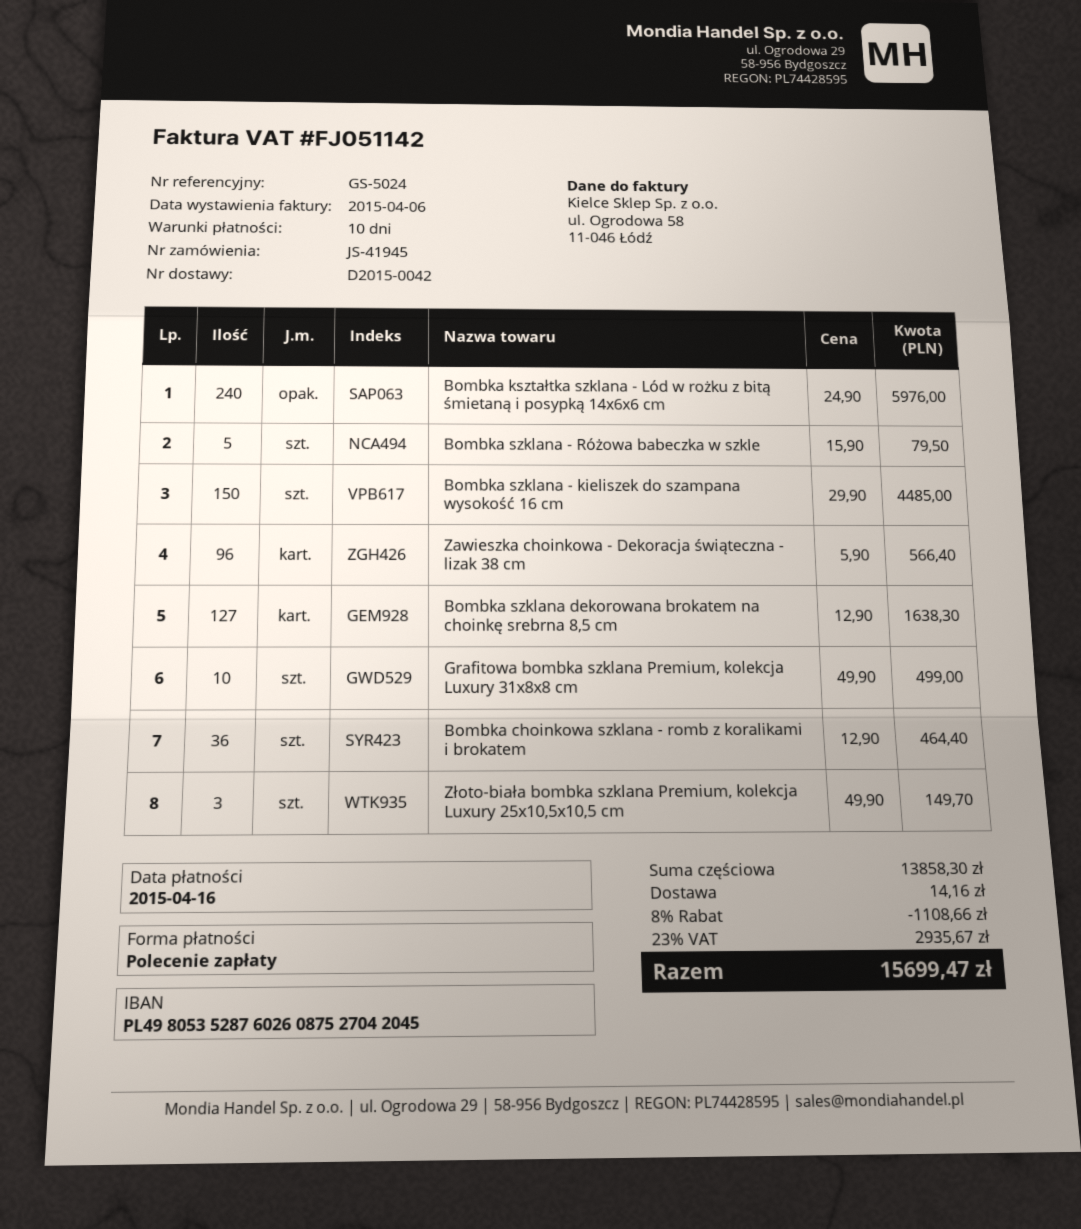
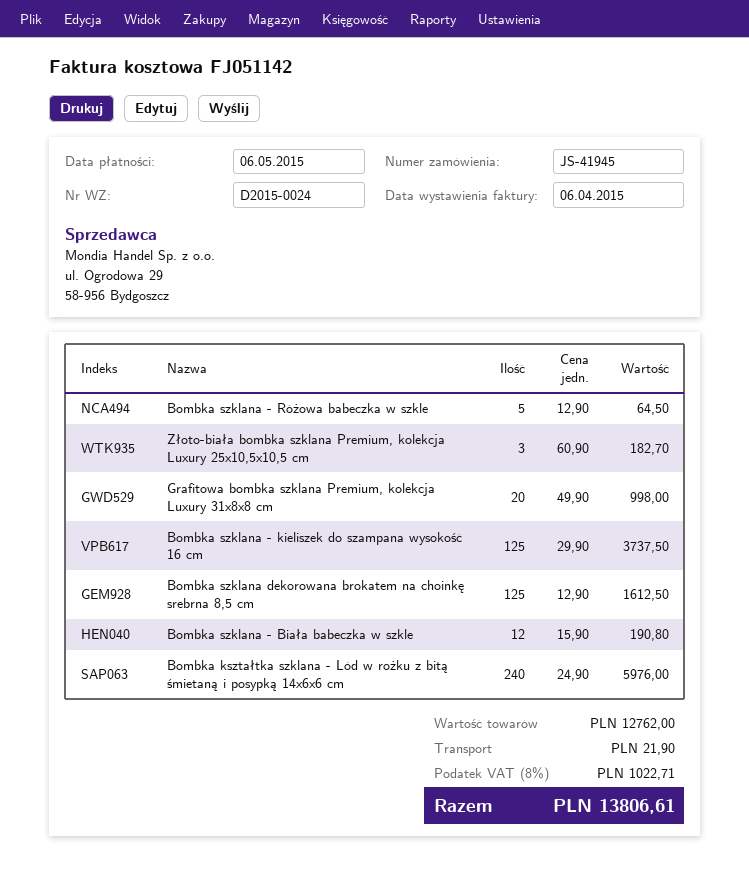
delivery note number: D2015-0042 -> D2015-0024
due date: 2015-04-16 -> 2015-05-06
Bombka szklana - Różowa babeczka w szkle: 5 x 15.90 = 79.50 -> 5 x 12.90 = 64.50
Bombka szklana - kieliszek do szampana wysokość 16 cm: 150 x 29.90 = 4485.00 -> 125 x 29.90 = 3737.50
Zawieszka choinkowa - Dekoracja świąteczna - lizak 38 cm: 96 x 5.90 = 566.40 -> none
Bombka szklana dekorowana brokatem na choinkę srebrna 8,5 cm: 127 x 12.90 = 1638.30 -> 125 x 12.90 = 1612.50
Grafitowa bombka szklana Premium, kolekcja Luxury 31x8x8 cm: 10 x 49.90 = 499.00 -> 20 x 49.90 = 998.00
Bombka choinkowa szklana - romb z koralikami i brokatem: 36 x 12.90 = 464.40 -> none
Złoto-biała bombka szklana Premium, kolekcja Luxury 25x10,5x10,5 cm: 3 x 49.90 = 149.70 -> 3 x 60.90 = 182.70
Bombka szklana - Biała babeczka w szkle: none -> 12 x 15.90 = 190.80
subtotal: 13858.30 -> 12762.00
discount: 8% = 1108.66 -> none
shipping: 14.16 -> 21.90
tax: 23% = 2935.67 -> 8% = 1022.71
total: 15699.47 -> 13806.61

